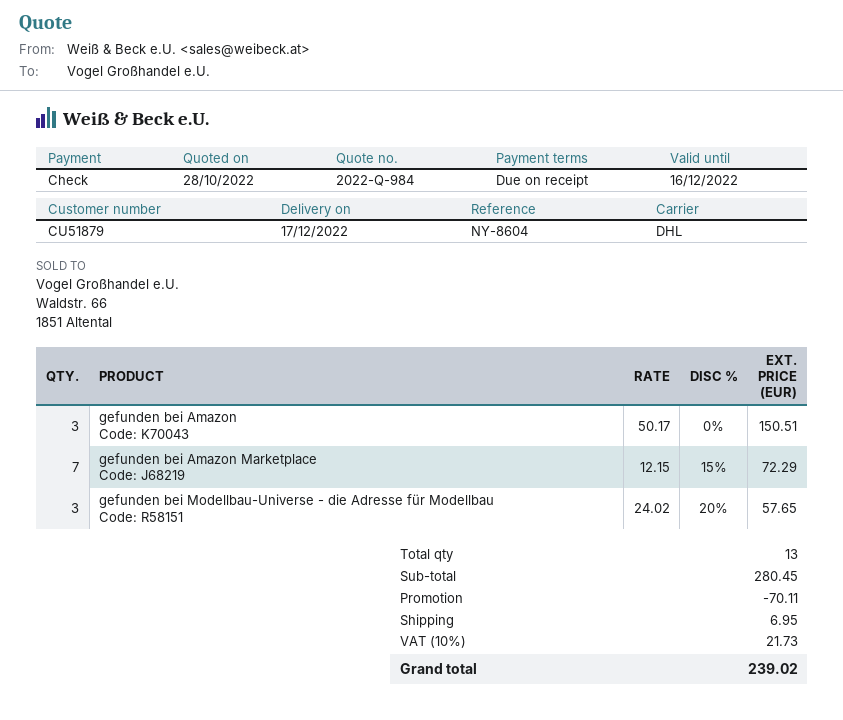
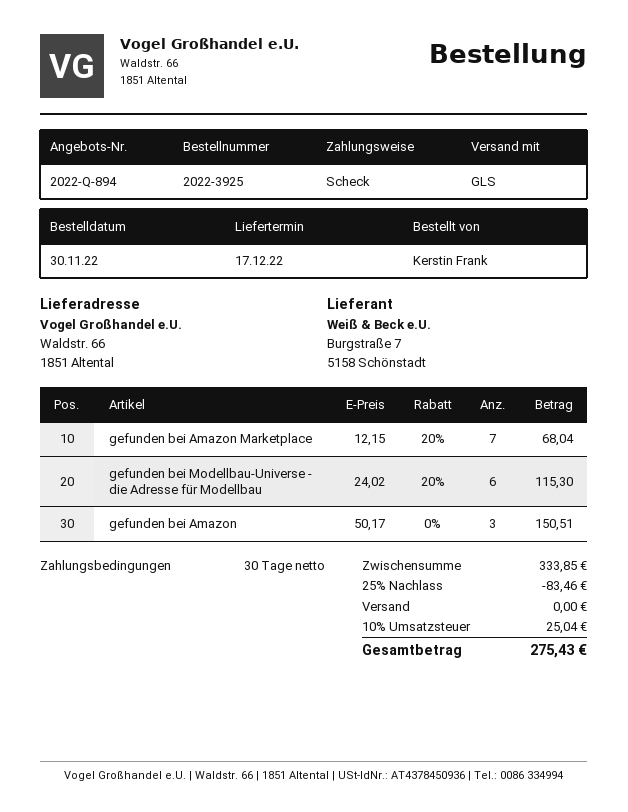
quote number: 2022-Q-984 -> 2022-Q-894
payment terms: on receipt -> 30 days
shipping method: DHL -> GLS
gefunden bei Amazon Marketplace: 7 x 12.15 - 15% = 72.29 -> 7 x 12.15 - 20% = 68.04
gefunden bei Modellbau-Universe - die Adresse für Modellbau: 3 x 24.02 - 20% = 57.65 -> 6 x 24.02 - 20% = 115.30
subtotal: 280.45 -> 333.85
discount: 70.11 -> 83.46
shipping: 6.95 -> 0.00
tax: 10% = 21.73 -> 10% = 25.04
total: 239.02 -> 275.43

